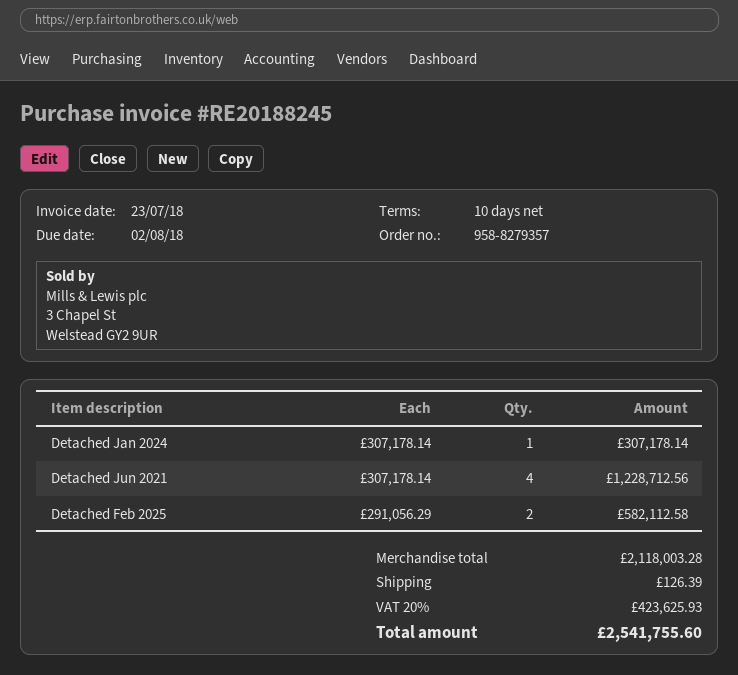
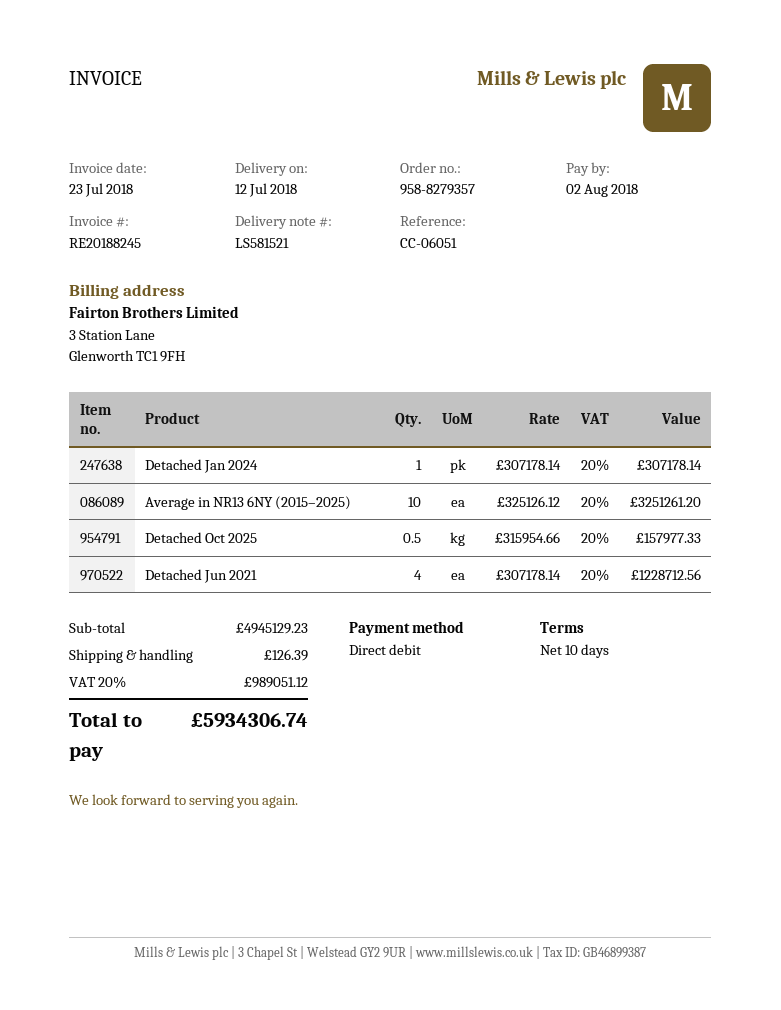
Detached Feb 2025: 2 x 291056.29 = 582112.58 -> none
Average in NR13 6NY (2015–2025): none -> 10 x 325126.12 = 3251261.20
Detached Oct 2025: none -> 0.5 x 315954.66 = 157977.33
subtotal: 2118003.28 -> 4945129.23
tax: 20% = 423625.93 -> 20% = 989051.12
total: 2541755.60 -> 5934306.74

